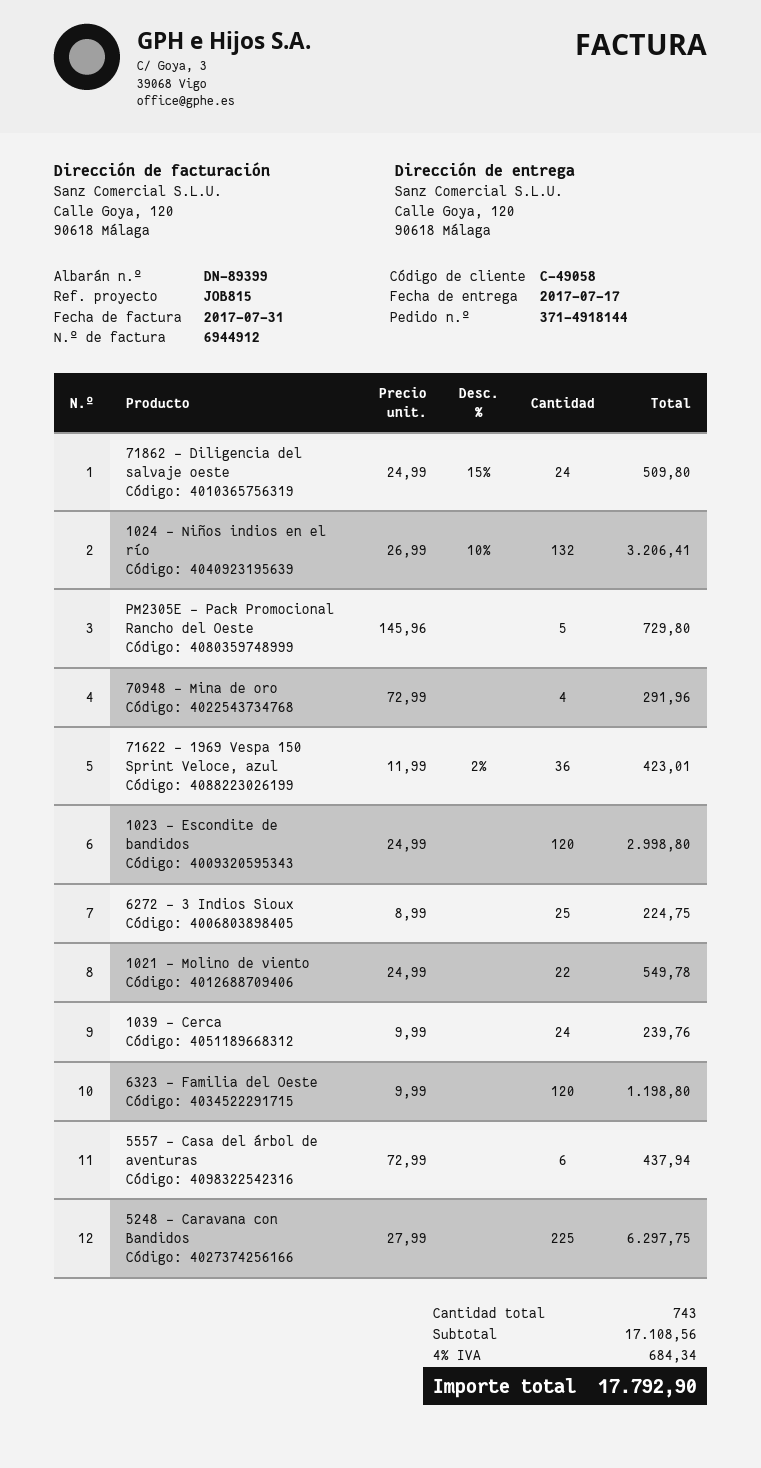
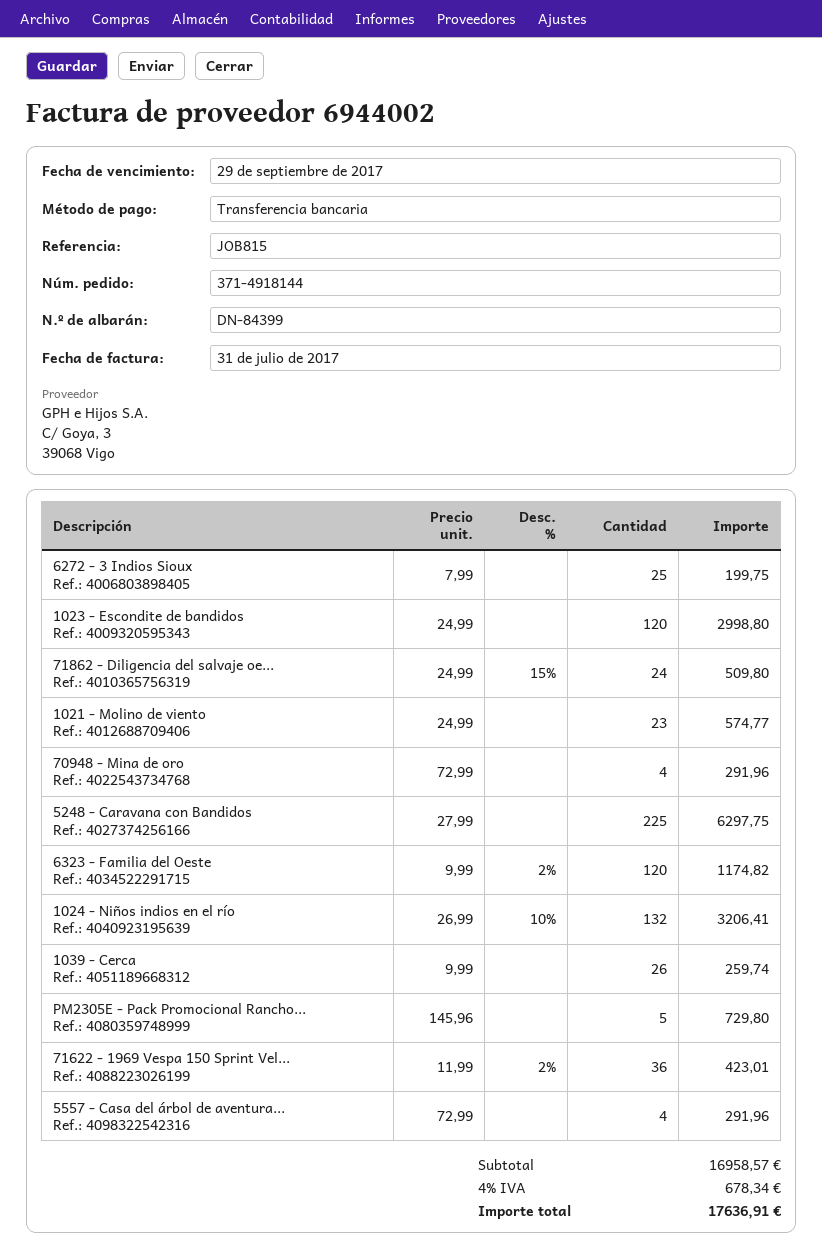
delivery note number: DN-89399 -> DN-84399
invoice number: 6944912 -> 6944002
6272 - 3 Indios Sioux: 25 x 8.99 = 224.75 -> 25 x 7.99 = 199.75
1021 - Molino de viento: 22 x 24.99 = 549.78 -> 23 x 24.99 = 574.77
1039 - Cerca: 24 x 9.99 = 239.76 -> 26 x 9.99 = 259.74
6323 - Familia del Oeste: 120 x 9.99 = 1198.80 -> 120 x 9.99 - 2% = 1174.82
5557 - Casa del árbol de aventuras: 6 x 72.99 = 437.94 -> 4 x 72.99 = 291.96
subtotal: 17108.56 -> 16958.57
tax: 4% = 684.34 -> 4% = 678.34
total: 17792.90 -> 17636.91

